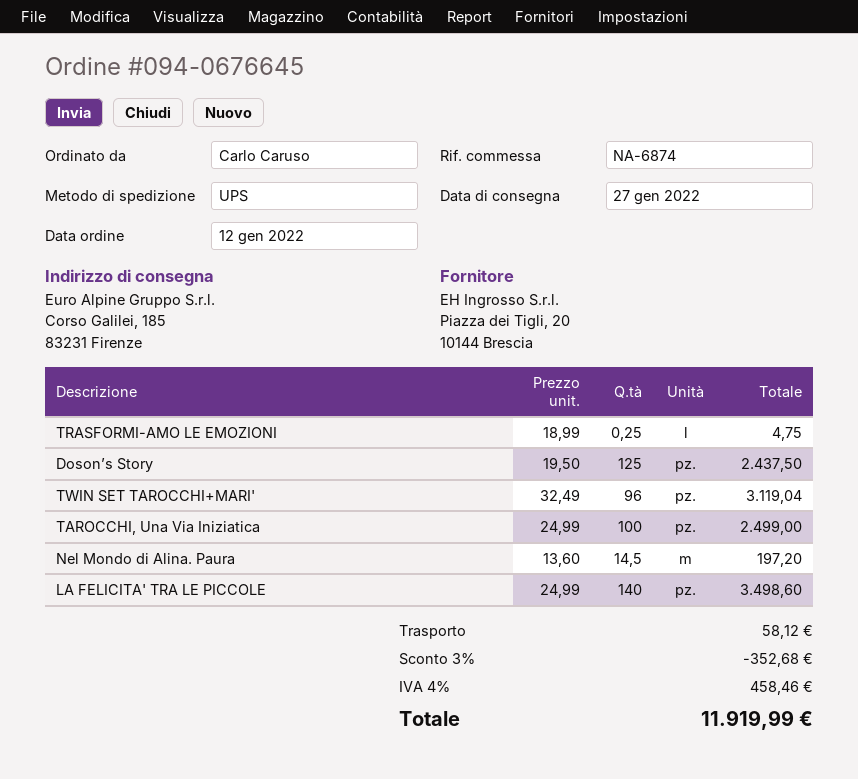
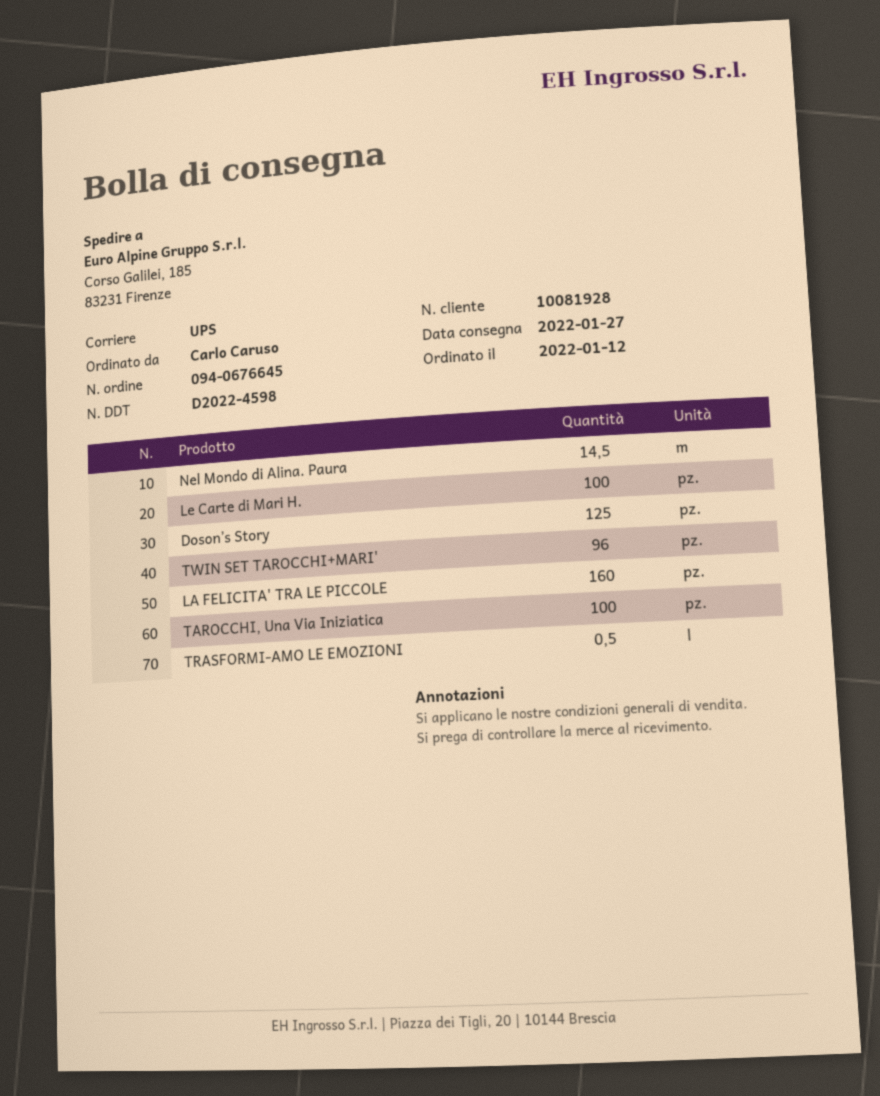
TRASFORMI-AMO LE EMOZIONI: 0.25 -> 0.5
LA FELICITA' TRA LE PICCOLE: 140 -> 160
Le Carte di Mari H.: none -> 100

